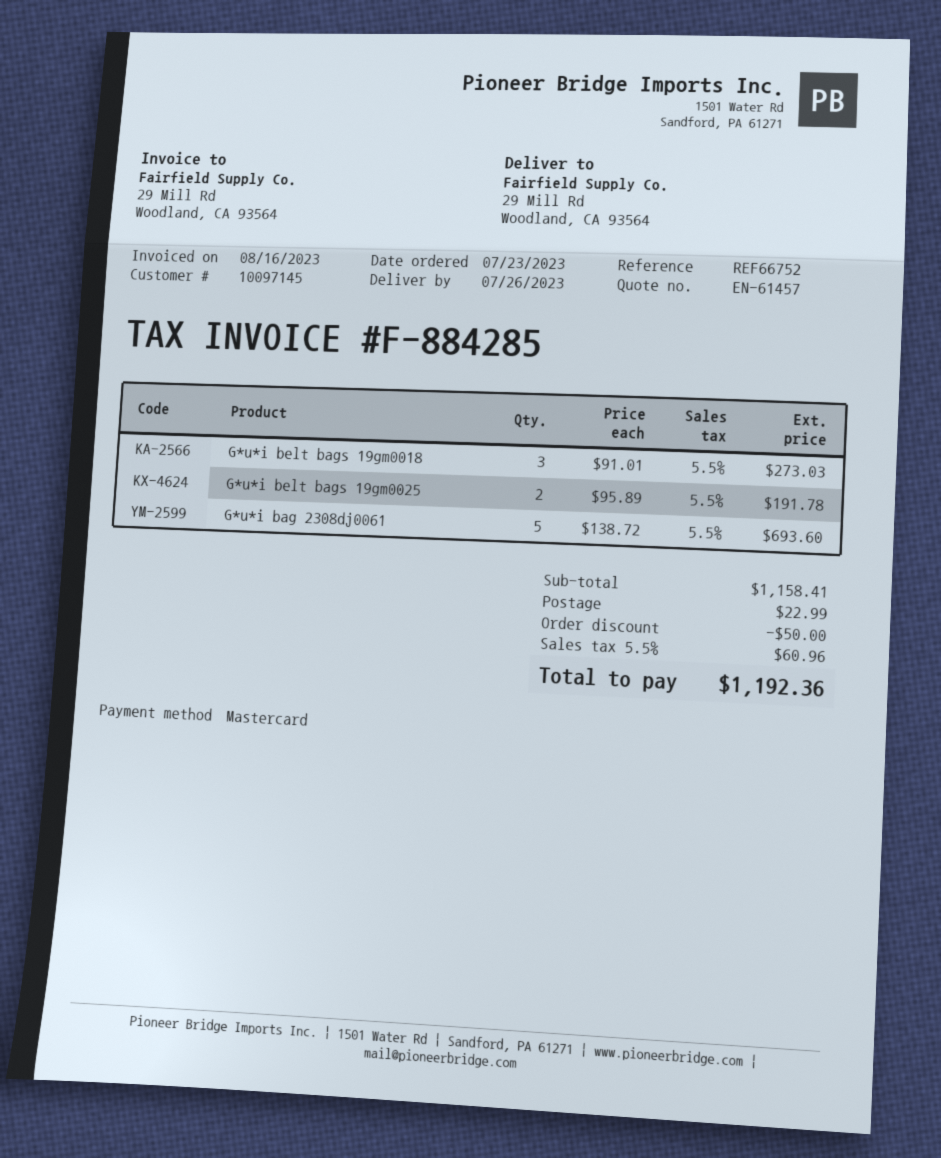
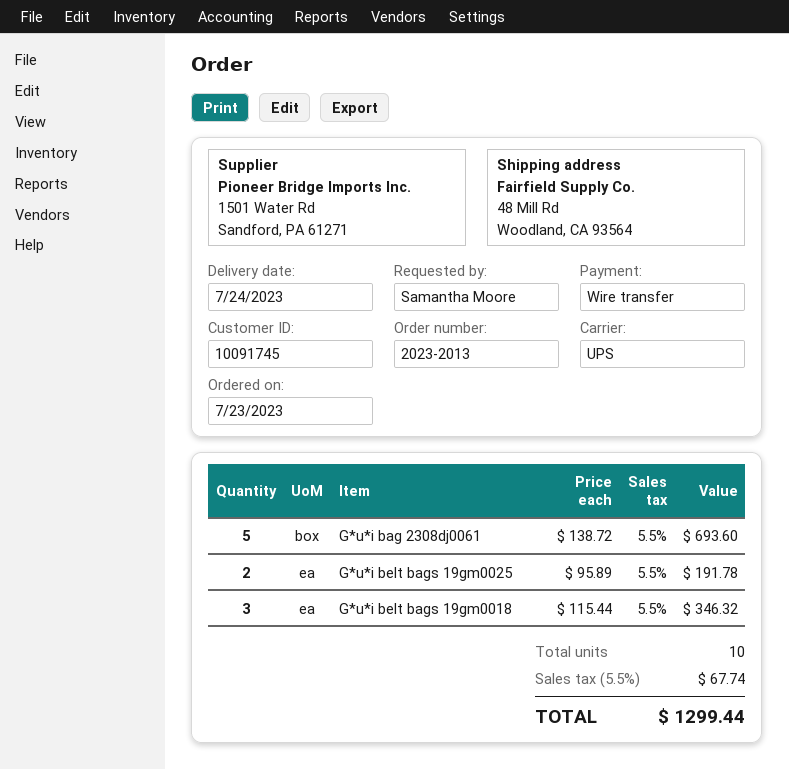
delivery date: 2023-07-26 -> 2023-07-24
customer number: 10097145 -> 10091745
payment method: Mastercard -> bank transfer
ship to: 29 Mill Rd, Woodland, CA 93564 -> 48 Mill Rd, Woodland, CA 93564
G*u*i belt bags 19gm0018: 3 x 91.01 = 273.03 -> 3 x 115.44 = 346.32
discount: 50.00 -> none
shipping: 22.99 -> none
tax: 5.5% = 60.96 -> 5.5% = 67.74
total: 1192.36 -> 1299.44

